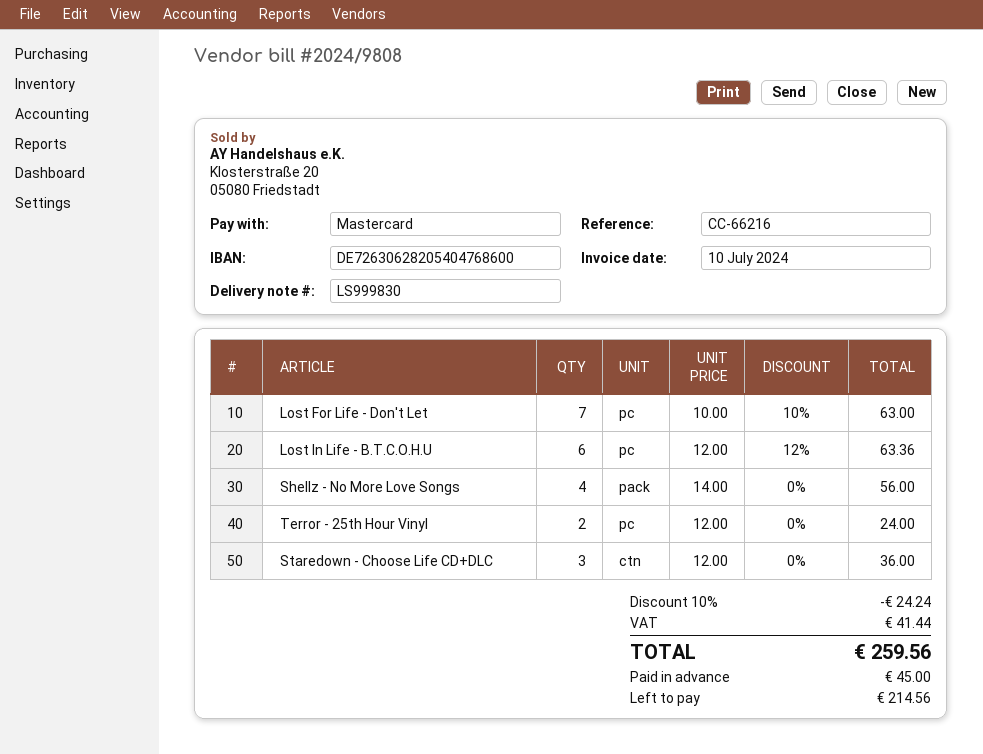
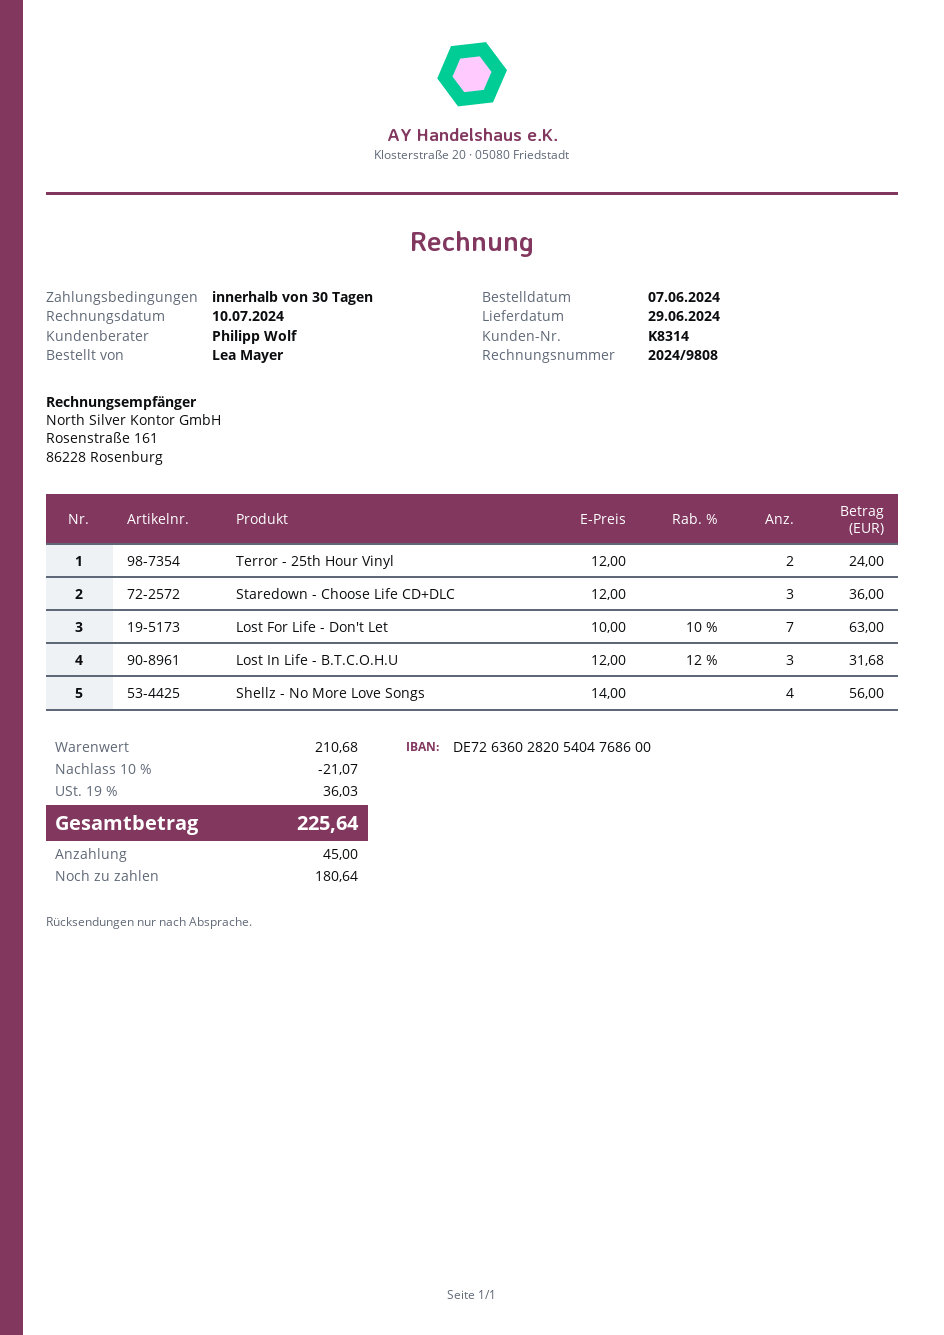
bank account: DE72630628205404768600 -> DE72636028205404768600
Lost In Life - B.T.C.O.H.U: 6 x 12.00 - 12% = 63.36 -> 3 x 12.00 - 12% = 31.68
discount: 10% = 24.24 -> 10% = 21.07
tax: 41.44 -> 36.03
total: 259.56 -> 225.64
balance: 214.56 -> 180.64

